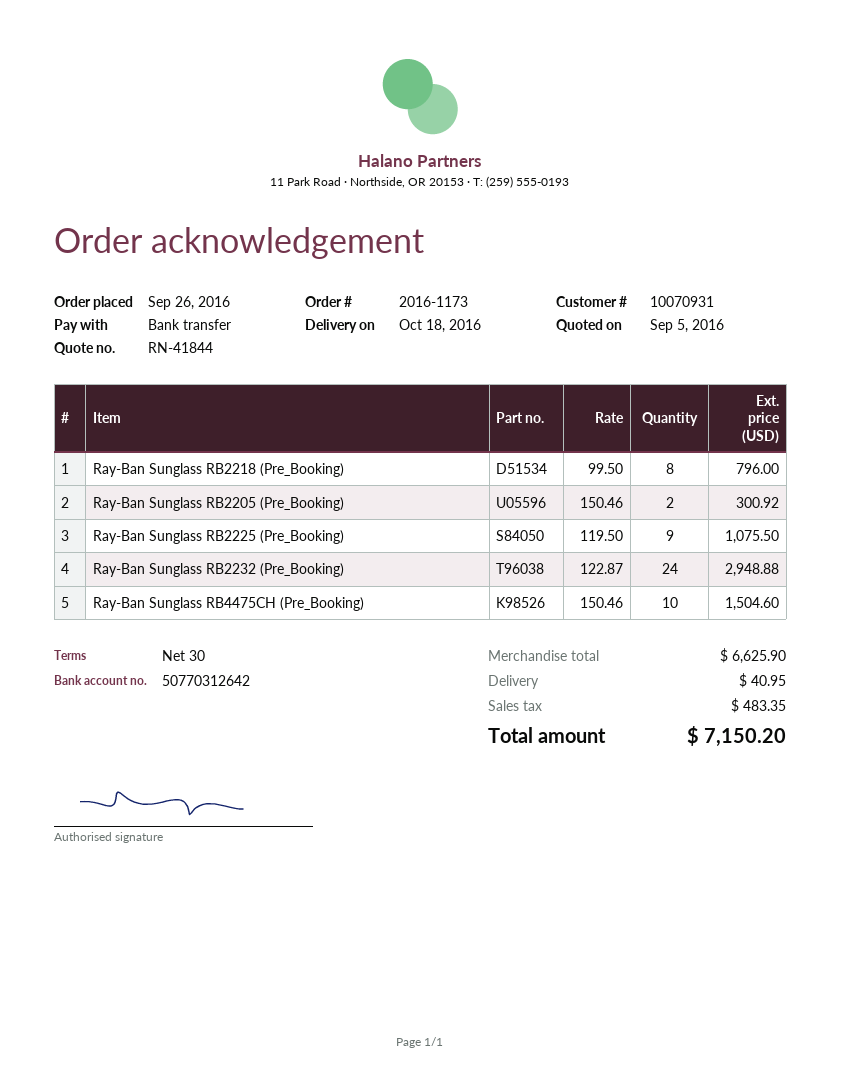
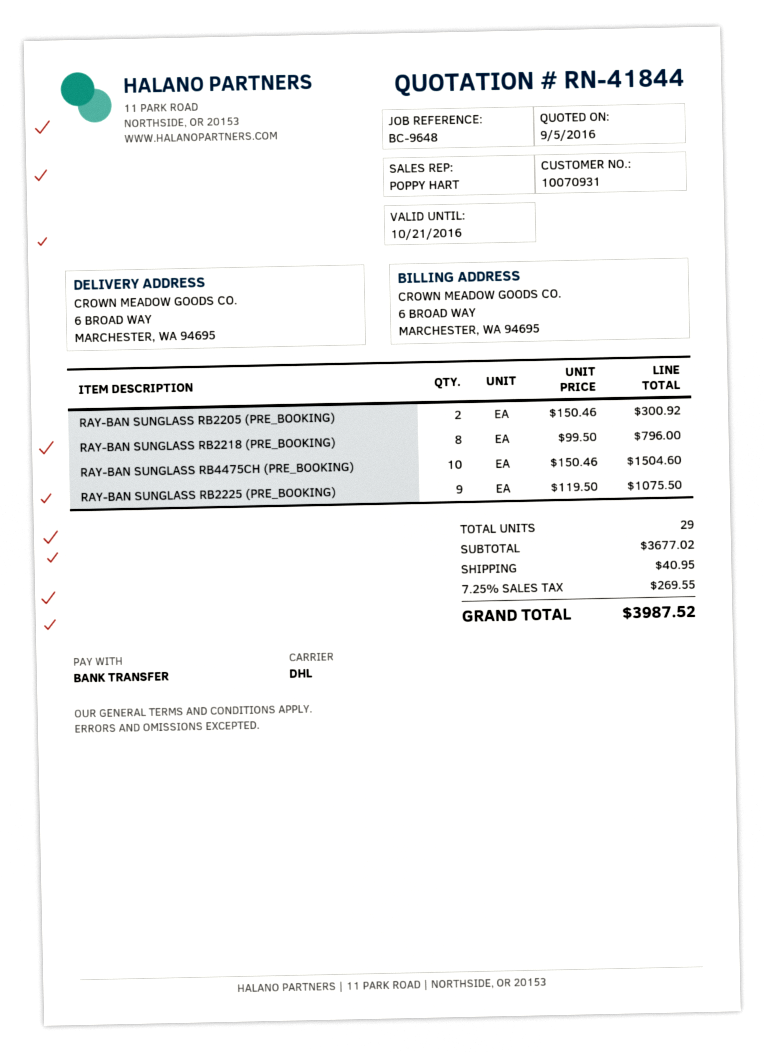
Ray-Ban Sunglass RB2232 (Pre_Booking): 24 x 122.87 = 2948.88 -> none
subtotal: 6625.90 -> 3677.02
tax: 483.35 -> 269.55
total: 7150.20 -> 3987.52

